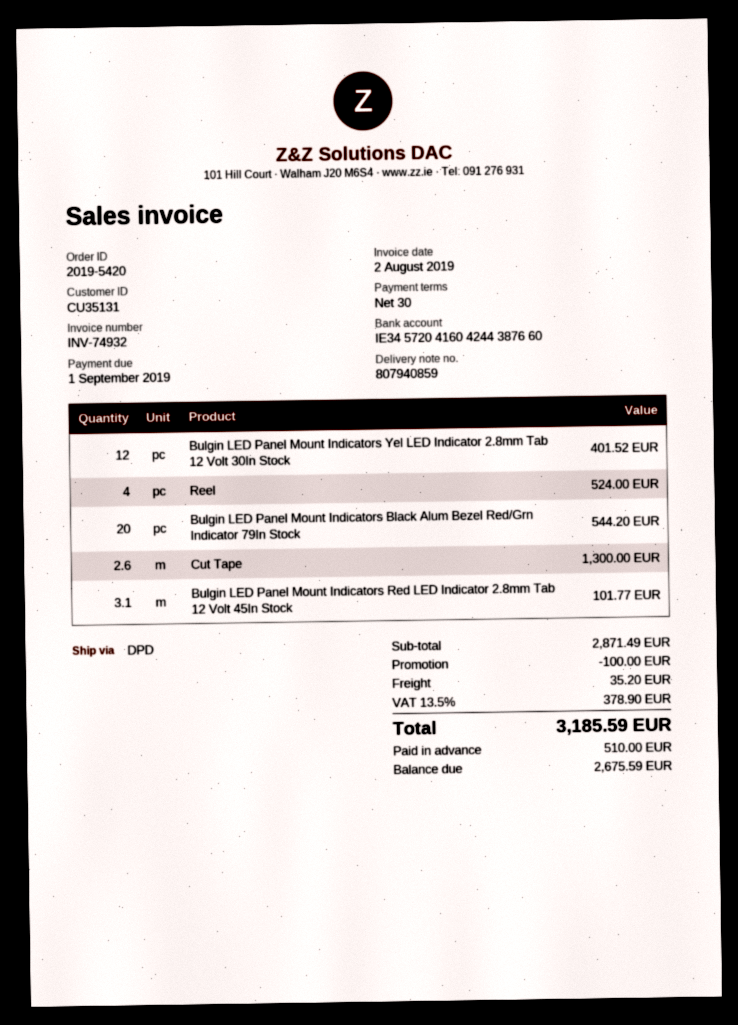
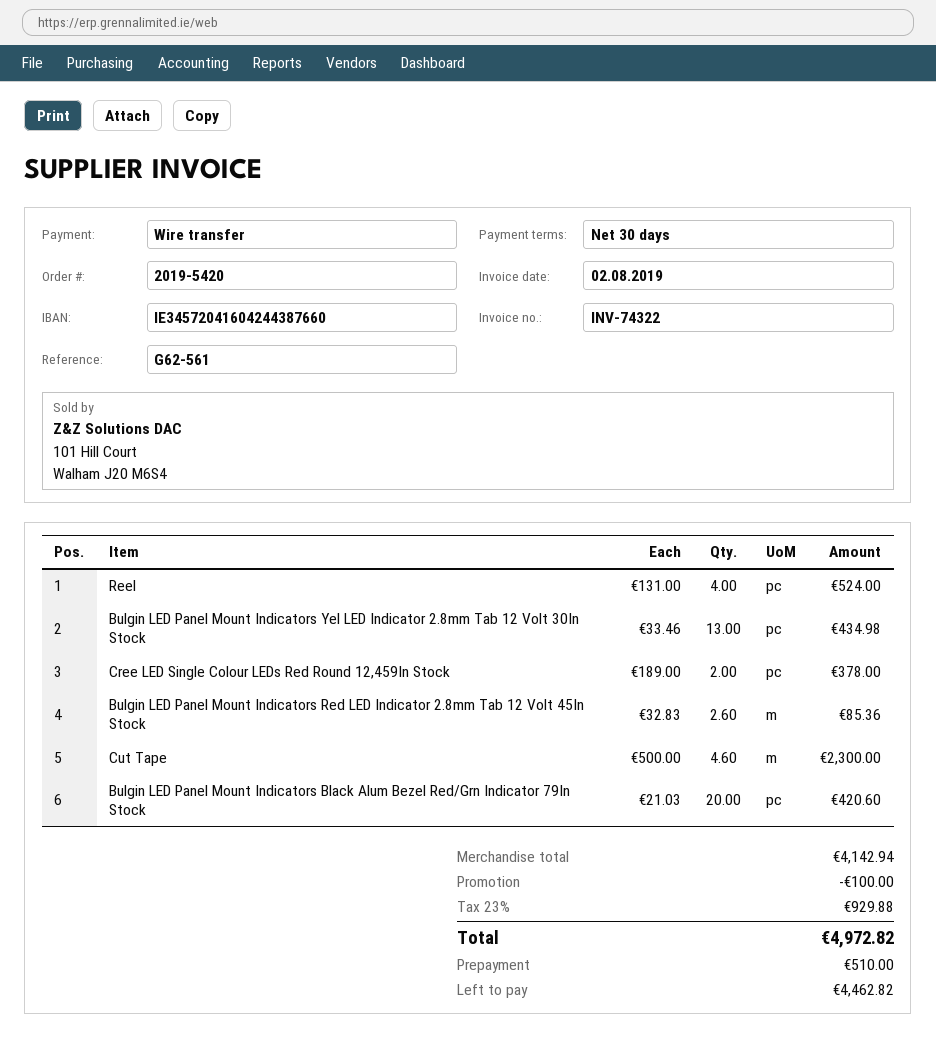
invoice number: INV-74932 -> INV-74322
Bulgin LED Panel Mount Indicators Yel LED Indicator 2.8mm Tab 12 Volt 30In Stock: 12 for 401.52 -> 13 for 434.98
Bulgin LED Panel Mount Indicators Black Alum Bezel Red/Grn Indicator 79In Stock: 20 for 544.20 -> 20 for 420.60
Cut Tape: 2.6 for 1300.00 -> 4.6 for 2300.00
Bulgin LED Panel Mount Indicators Red LED Indicator 2.8mm Tab 12 Volt 45In Stock: 3.1 for 101.77 -> 2.6 for 85.36
Cree LED Single Colour LEDs Red Round 12,459In Stock: none -> 2 for 378.00
subtotal: 2871.49 -> 4142.94
shipping: 35.20 -> none
tax: 13.5% = 378.90 -> 23% = 929.88
total: 3185.59 -> 4972.82
balance: 2675.59 -> 4462.82

